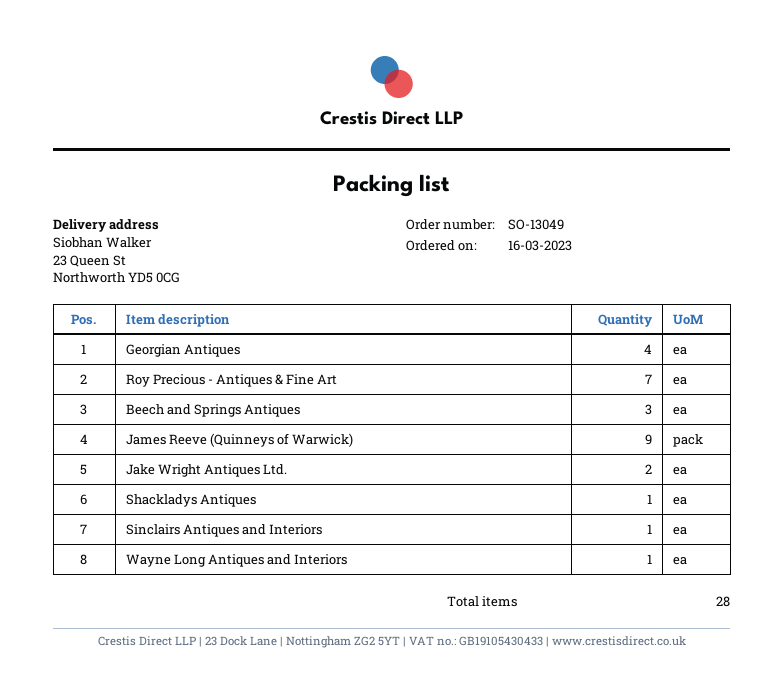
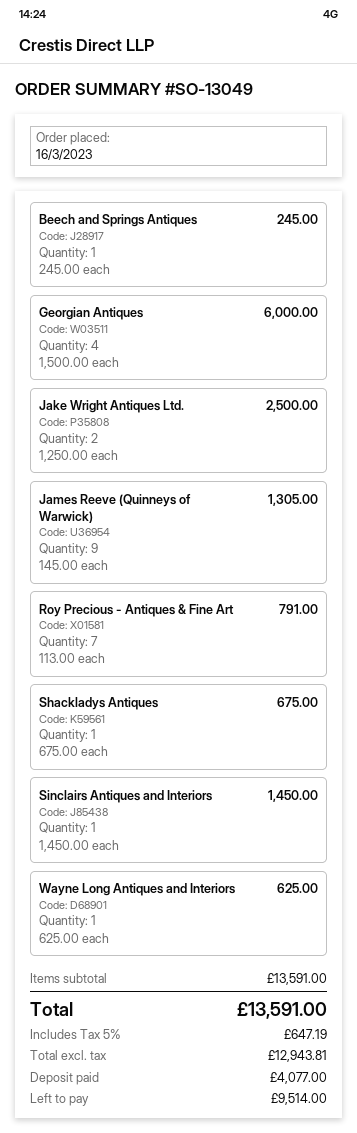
Beech and Springs Antiques: 3 -> 1

